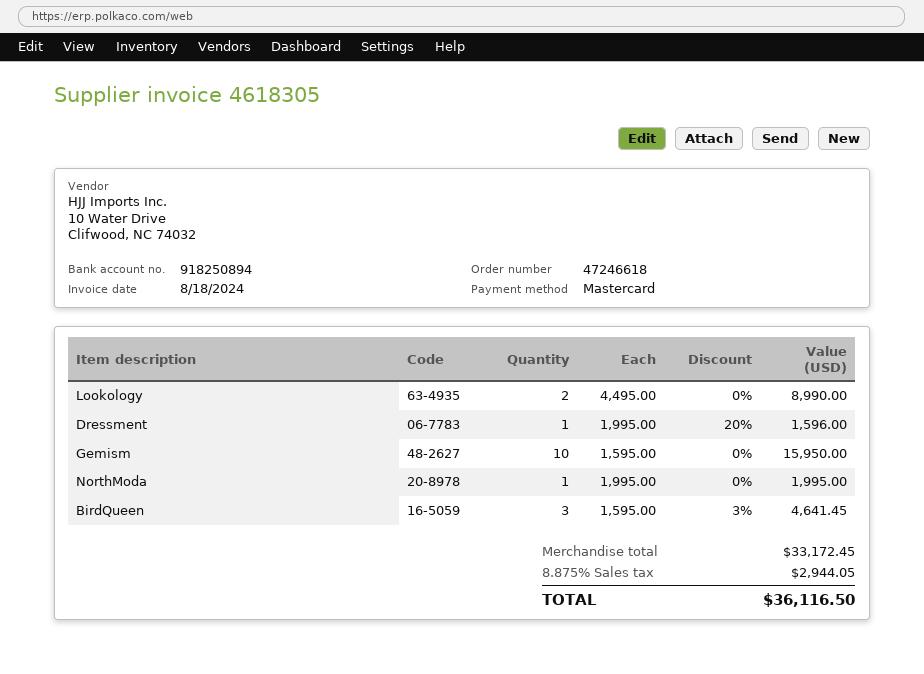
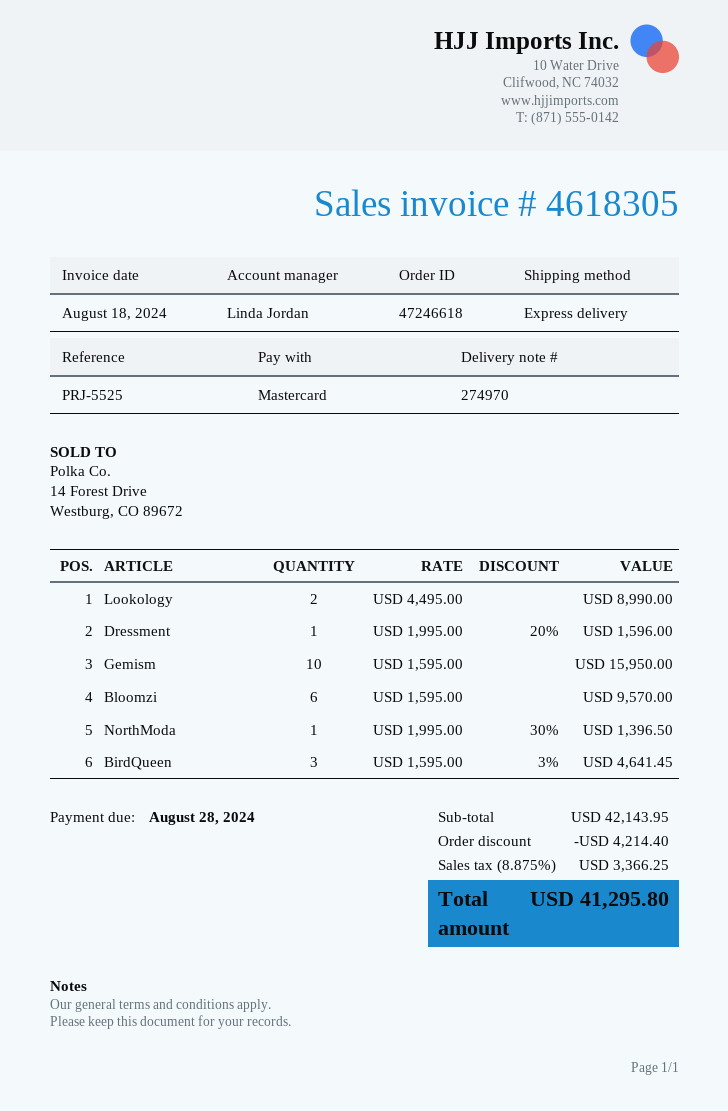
NorthModa: 1 x 1995.00 = 1995.00 -> 1 x 1995.00 - 30% = 1396.50
Bloomzi: none -> 6 x 1595.00 = 9570.00
subtotal: 33172.45 -> 42143.95
discount: none -> 4214.40
tax: 8.875% = 2944.05 -> 8.875% = 3366.25
total: 36116.50 -> 41295.80

